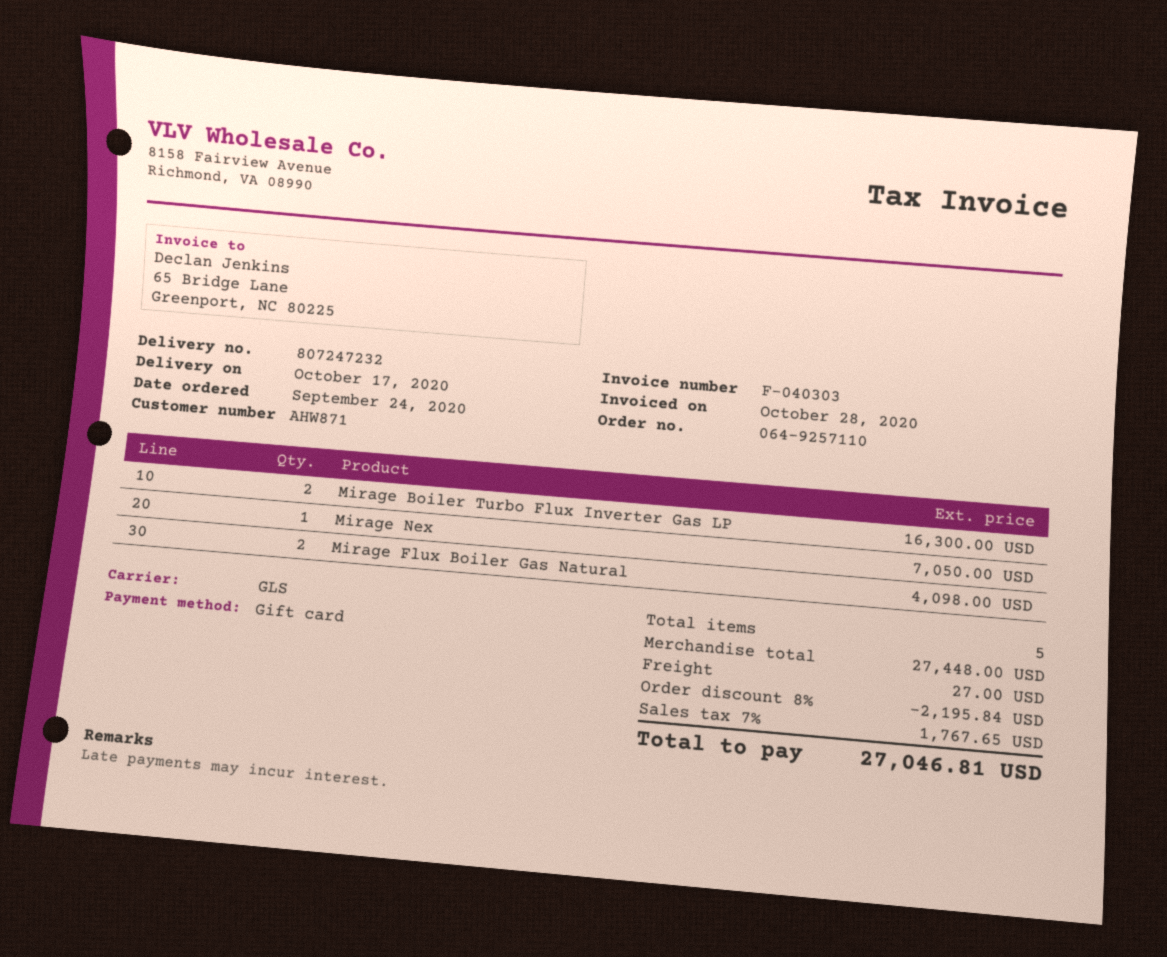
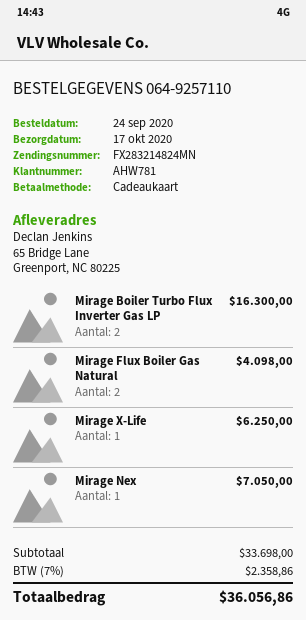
customer number: AHW871 -> AHW781
Mirage X-Life: none -> 1 for 6250.00
subtotal: 27448.00 -> 33698.00
discount: 8% = 2195.84 -> none
shipping: 27.00 -> none
tax: 7% = 1767.65 -> 7% = 2358.86
total: 27046.81 -> 36056.86

